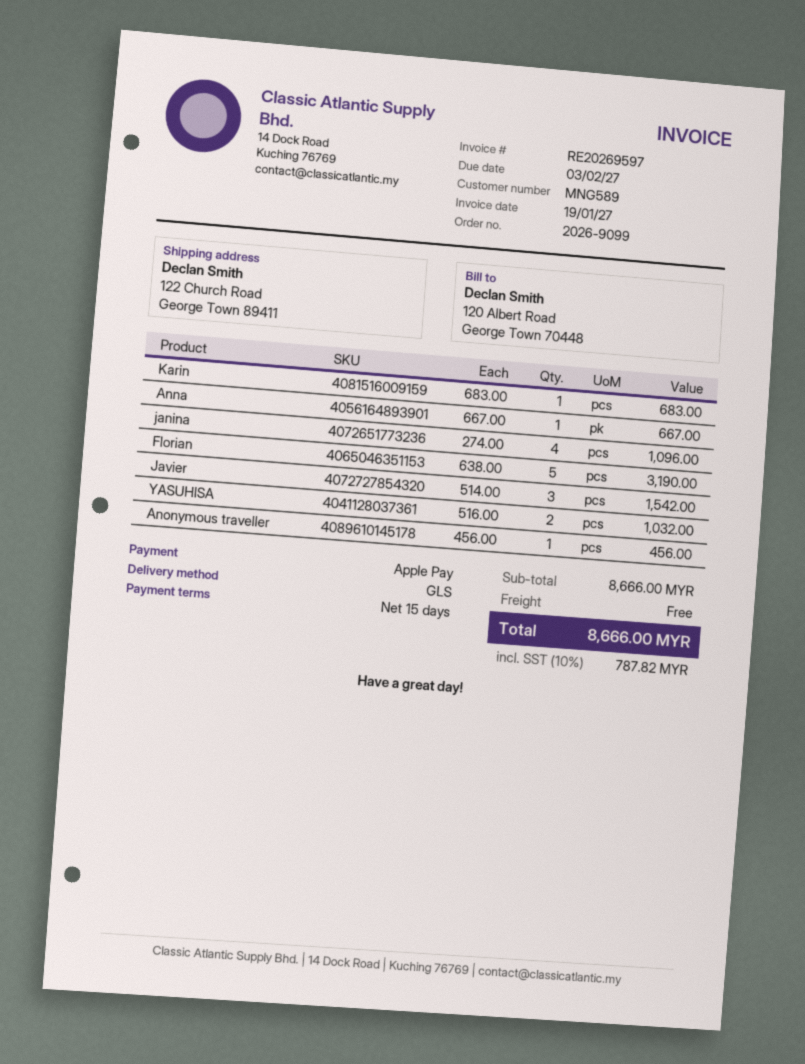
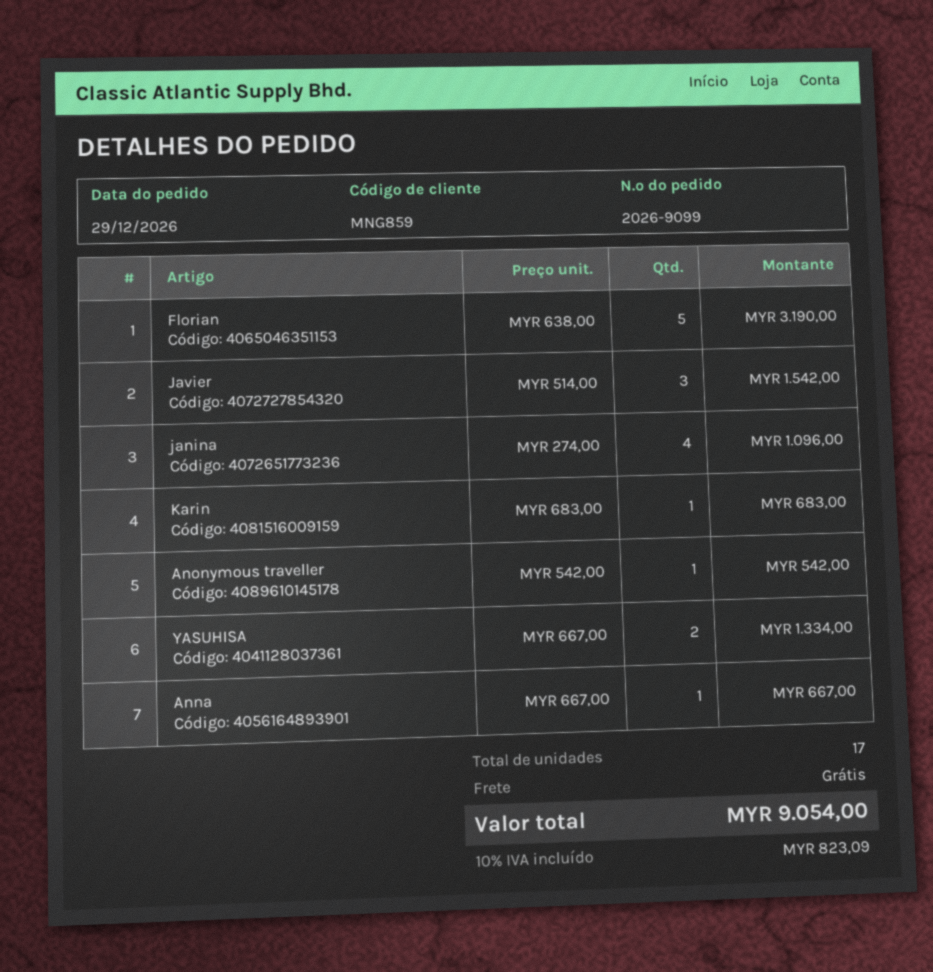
customer number: MNG589 -> MNG859
YASUHISA: 2 x 516.00 = 1032.00 -> 2 x 667.00 = 1334.00
Anonymous traveller: 1 x 456.00 = 456.00 -> 1 x 542.00 = 542.00
tax: 10% = 787.82 -> 10% = 823.09
total: 8666.00 -> 9054.00

